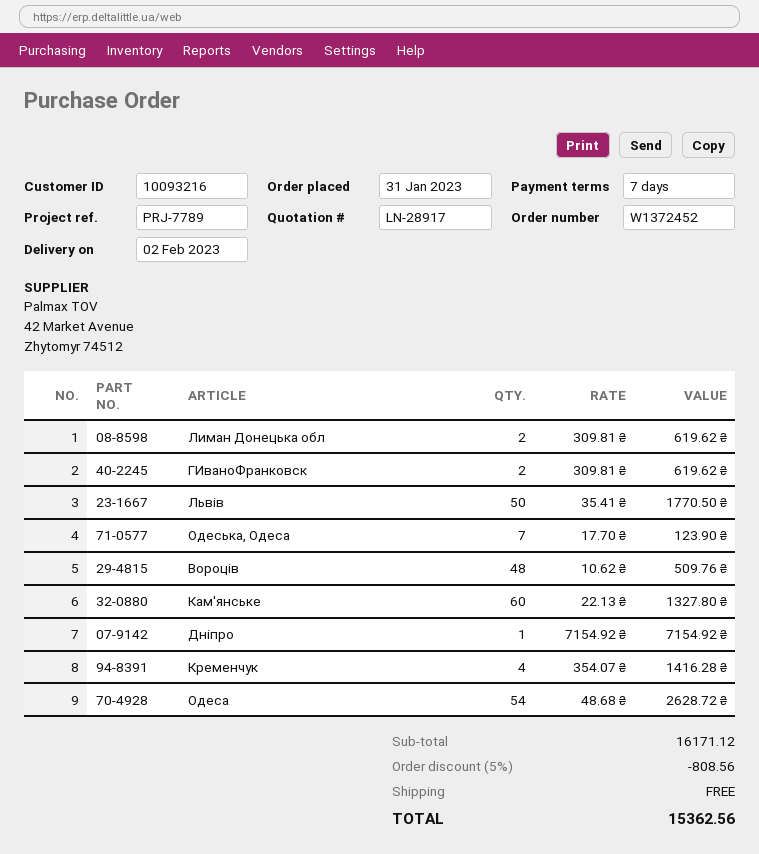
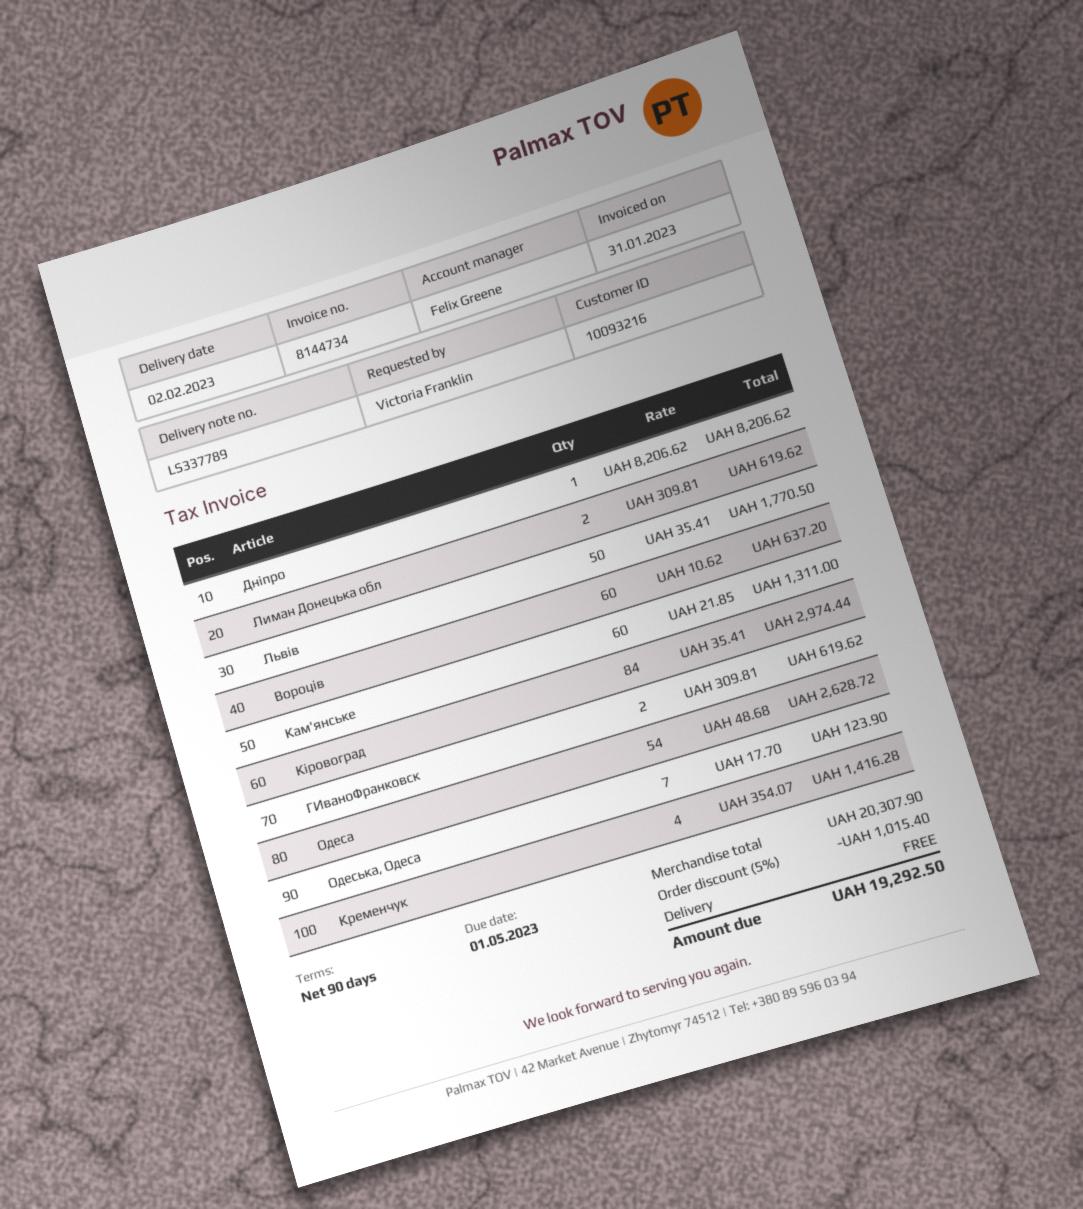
payment terms: 7 days -> 90 days
Вороців: 48 x 10.62 = 509.76 -> 60 x 10.62 = 637.20
Кам'янське: 60 x 22.13 = 1327.80 -> 60 x 21.85 = 1311.00
Дніпро: 1 x 7154.92 = 7154.92 -> 1 x 8206.62 = 8206.62
Кіровоград: none -> 84 x 35.41 = 2974.44
subtotal: 16171.12 -> 20307.90
discount: 5% = 808.56 -> 5% = 1015.40
total: 15362.56 -> 19292.50

